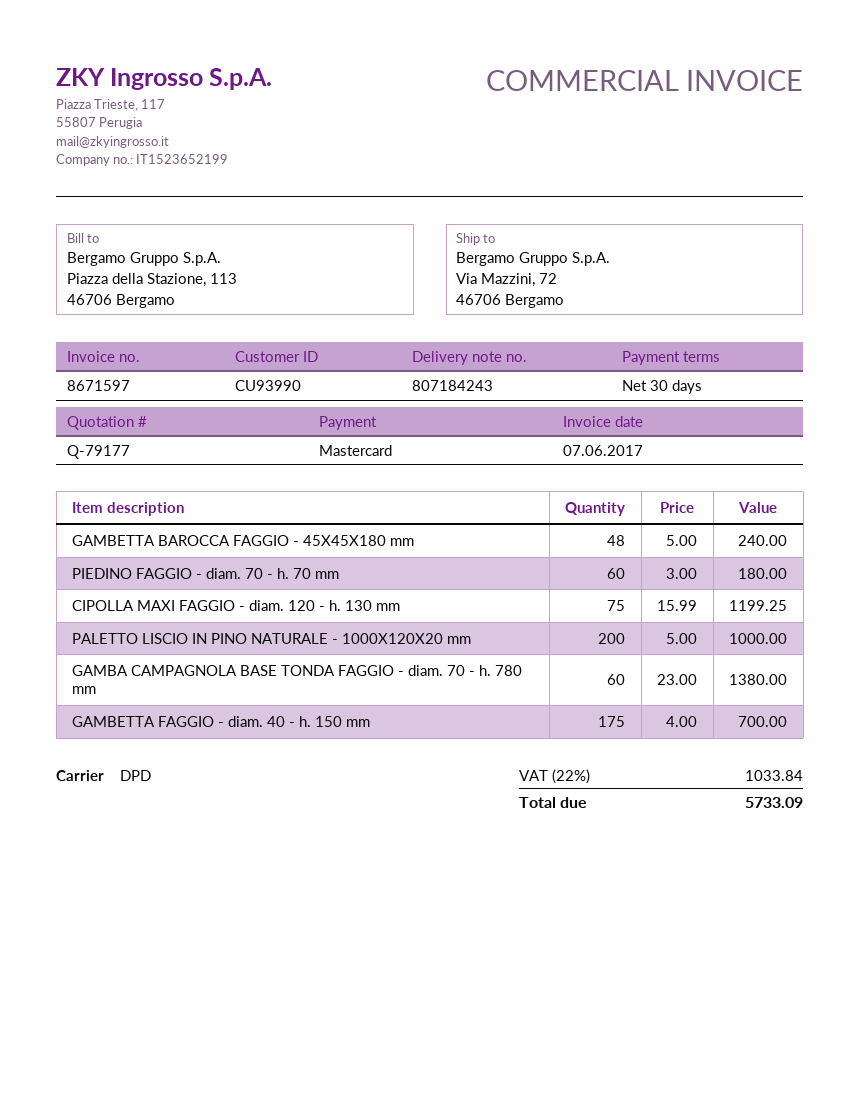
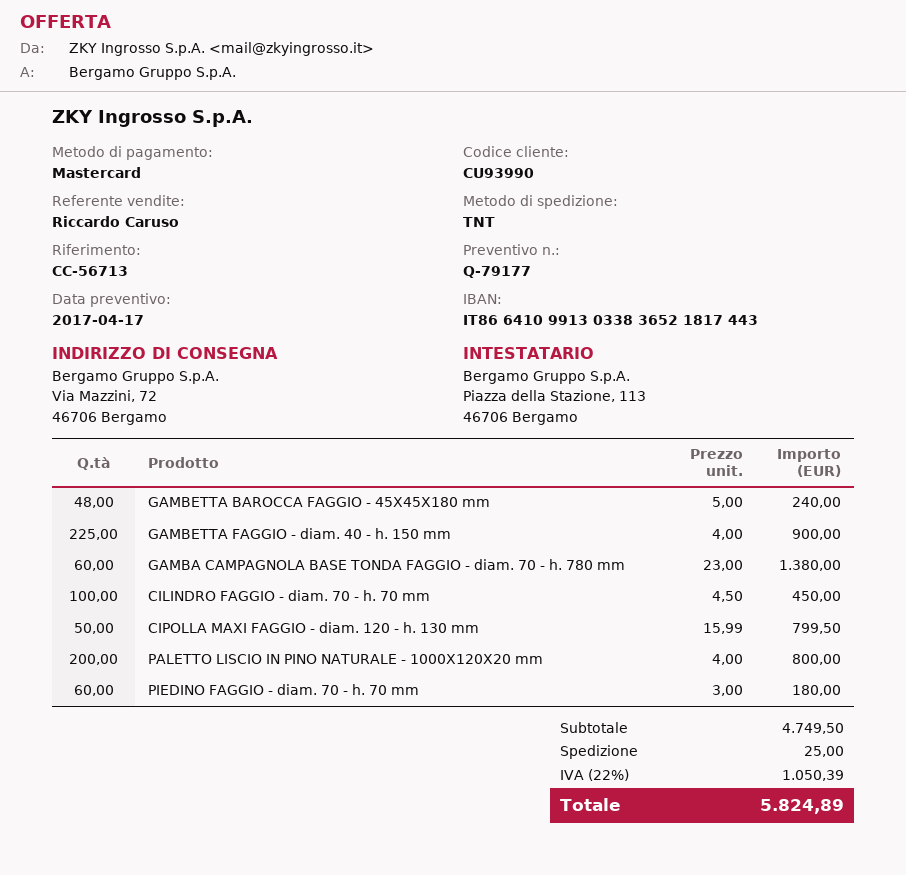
shipping method: DPD -> TNT
CIPOLLA MAXI FAGGIO - diam. 120 - h. 130 mm: 75 x 15.99 = 1199.25 -> 50 x 15.99 = 799.50
PALETTO LISCIO IN PINO NATURALE - 1000X120X20 mm: 200 x 5.00 = 1000.00 -> 200 x 4.00 = 800.00
GAMBETTA FAGGIO - diam. 40 - h. 150 mm: 175 x 4.00 = 700.00 -> 225 x 4.00 = 900.00
CILINDRO FAGGIO - diam. 70 - h. 70 mm: none -> 100 x 4.50 = 450.00
shipping: none -> 25.00
tax: 22% = 1033.84 -> 22% = 1050.39
total: 5733.09 -> 5824.89

